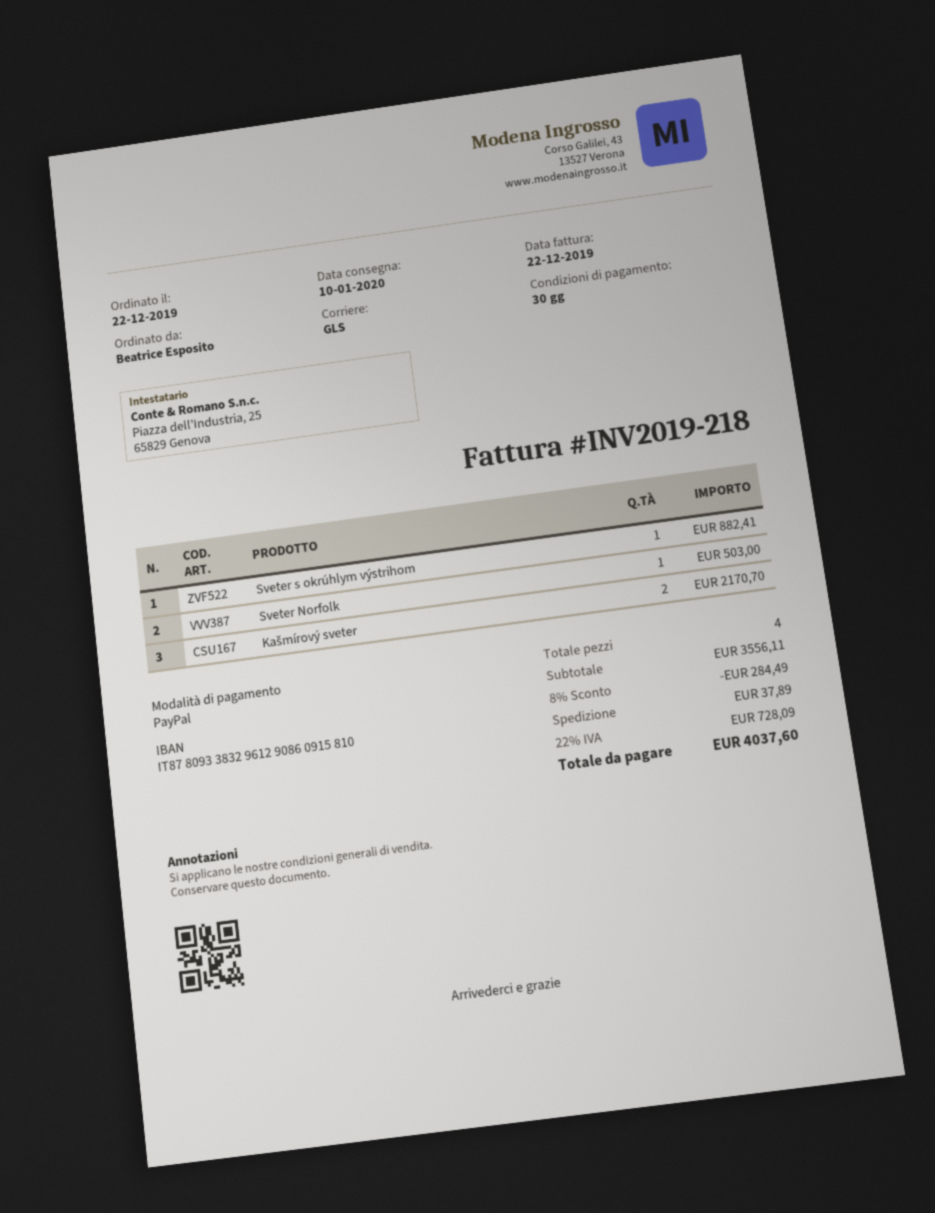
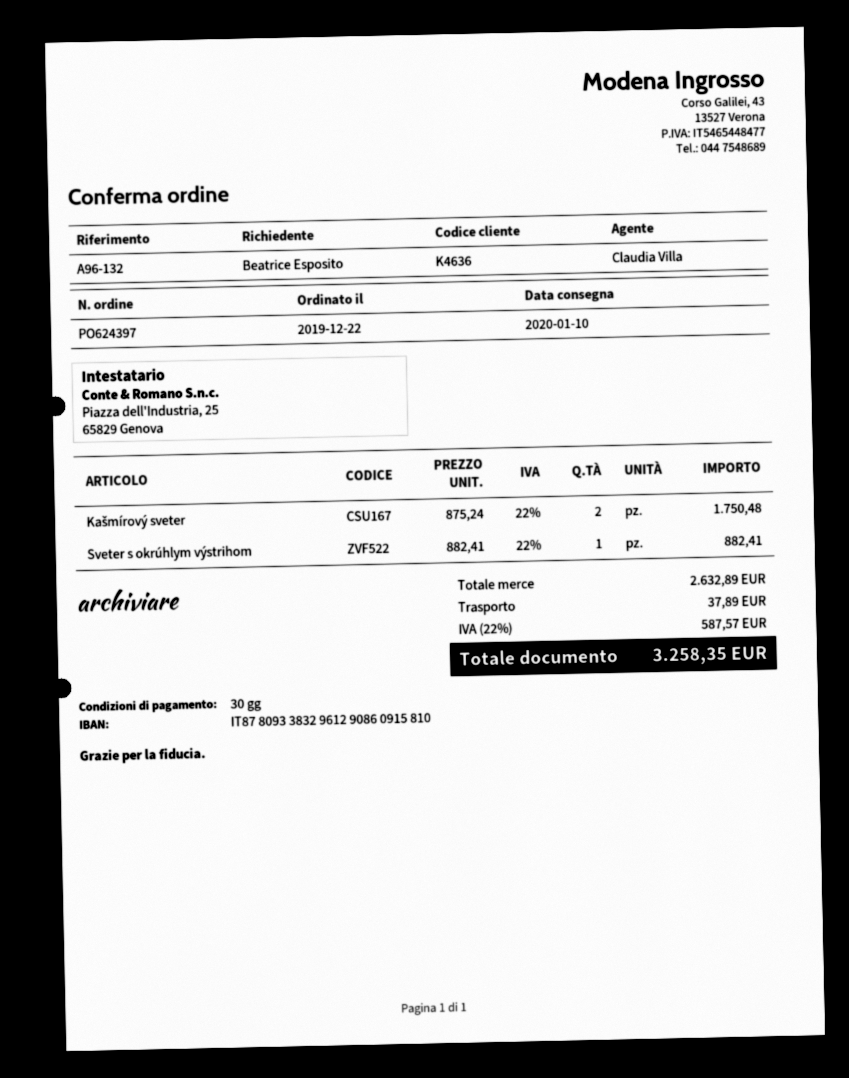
Sveter Norfolk: 1 for 503.00 -> none
Kašmírový sveter: 2 for 2170.70 -> 2 for 1750.48
subtotal: 3556.11 -> 2632.89
discount: 8% = 284.49 -> none
tax: 22% = 728.09 -> 22% = 587.57
total: 4037.60 -> 3258.35

